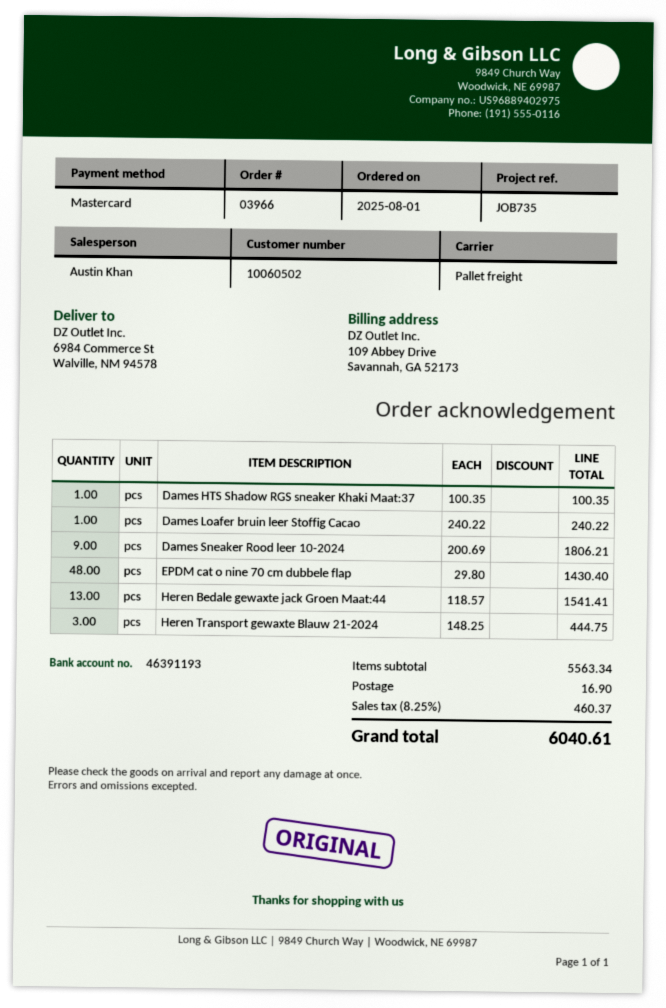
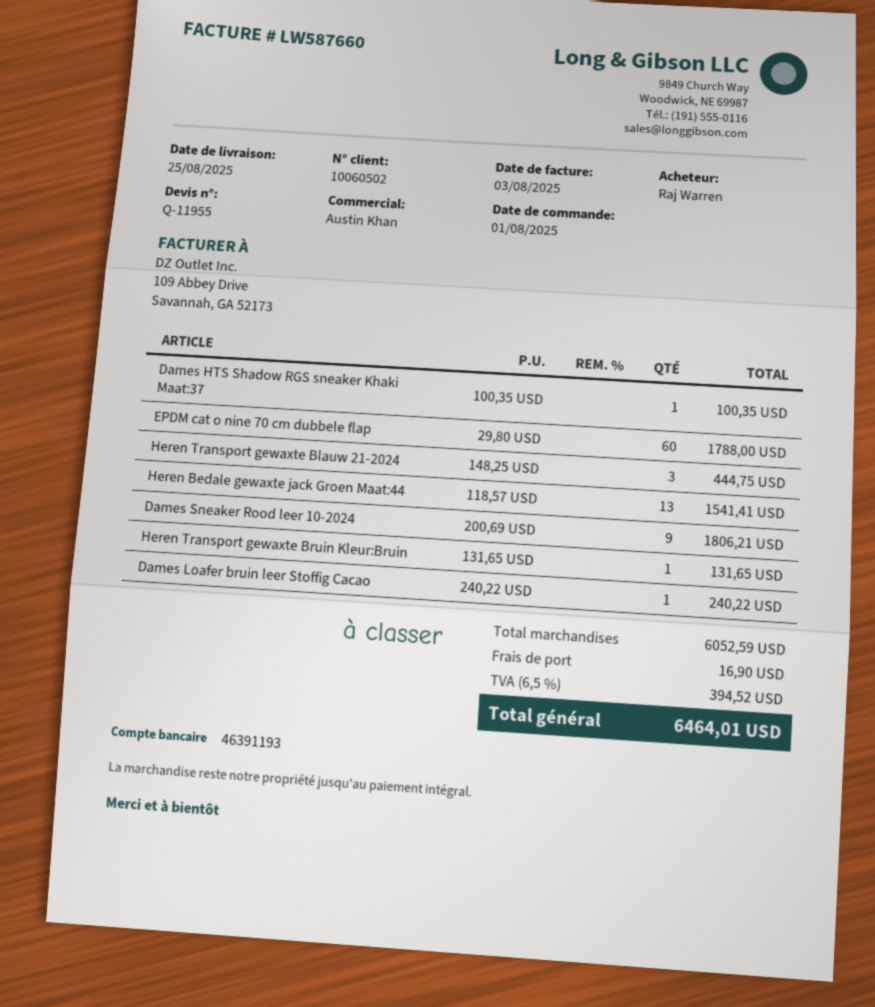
EPDM cat o nine 70 cm dubbele flap: 48 x 29.80 = 1430.40 -> 60 x 29.80 = 1788.00
Heren Transport gewaxte Bruin Kleur:Bruin: none -> 1 x 131.65 = 131.65
subtotal: 5563.34 -> 6052.59
tax: 8.25% = 460.37 -> 6.5% = 394.52
total: 6040.61 -> 6464.01

